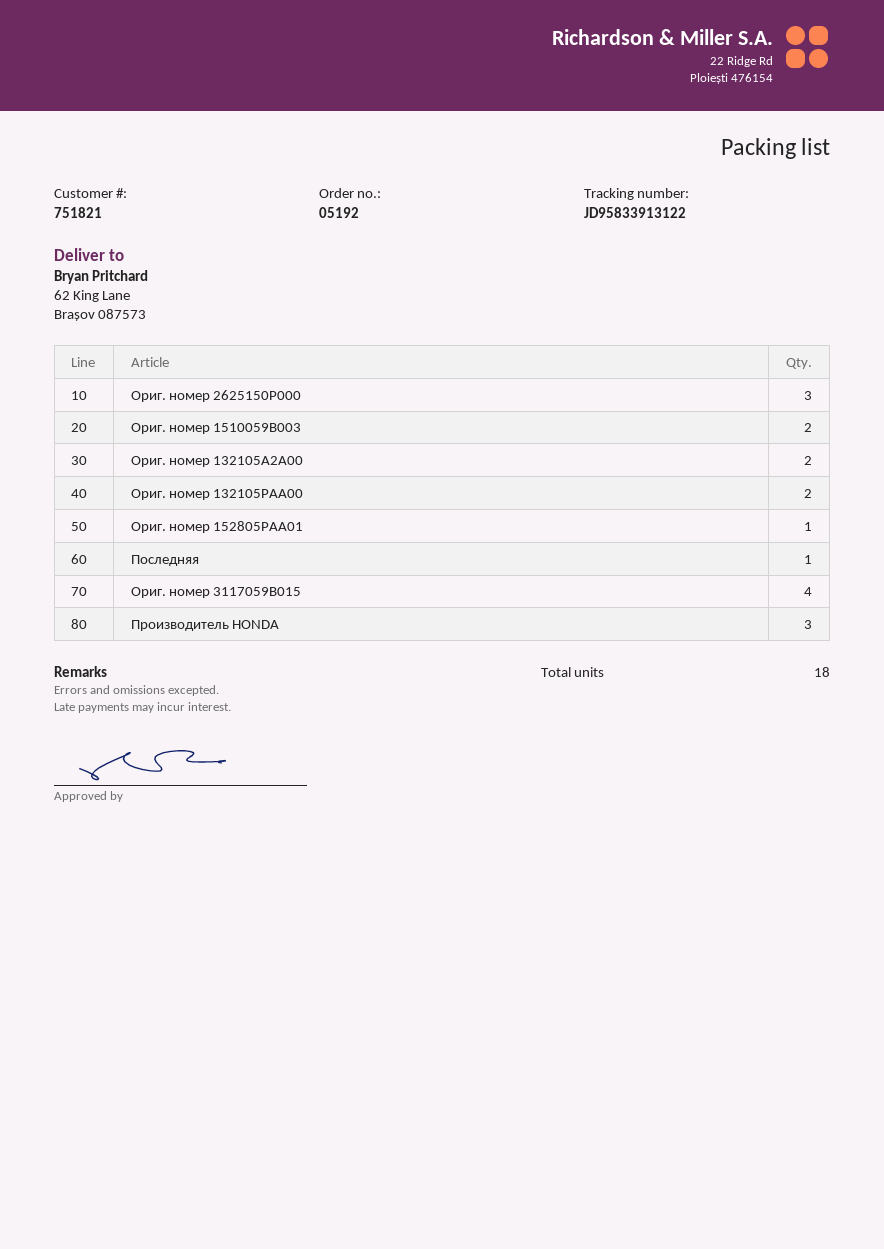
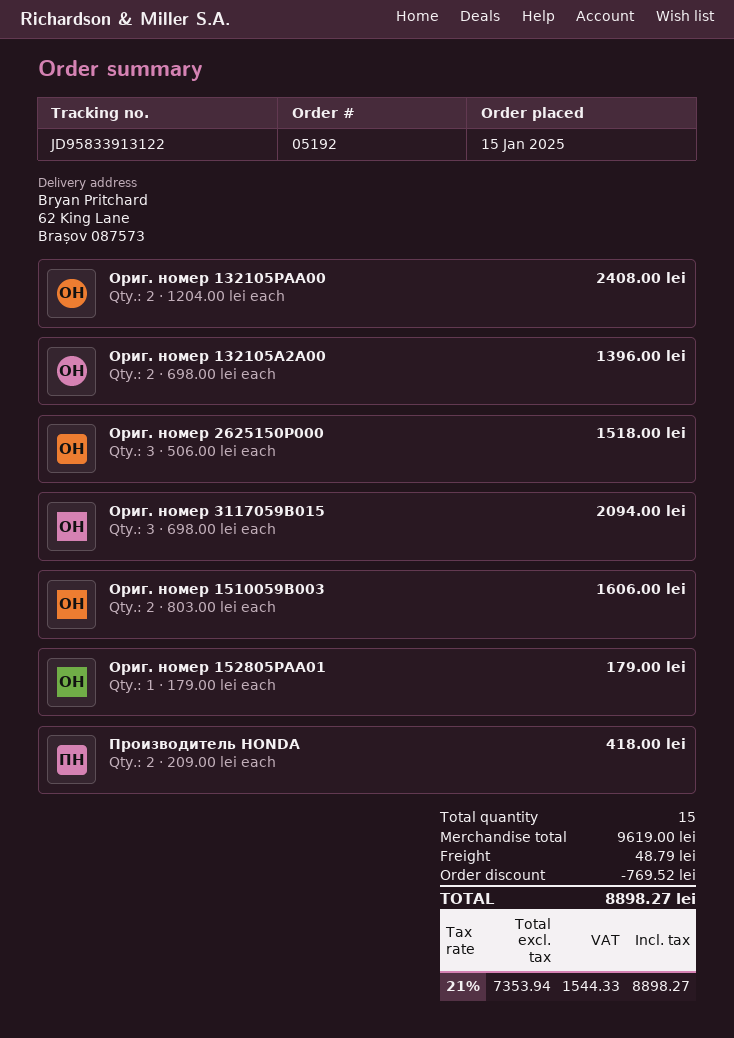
Последняя: 1 -> none
Ориг. номер 3117059B015: 4 -> 3
Производитель HONDA: 3 -> 2
total quantity: 18 -> 15

